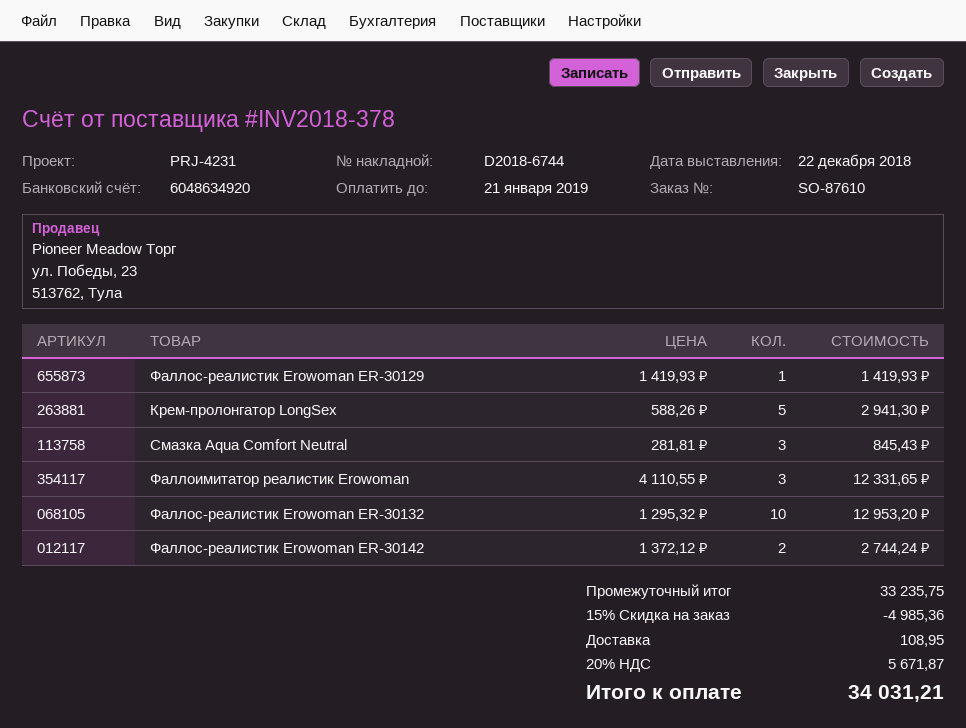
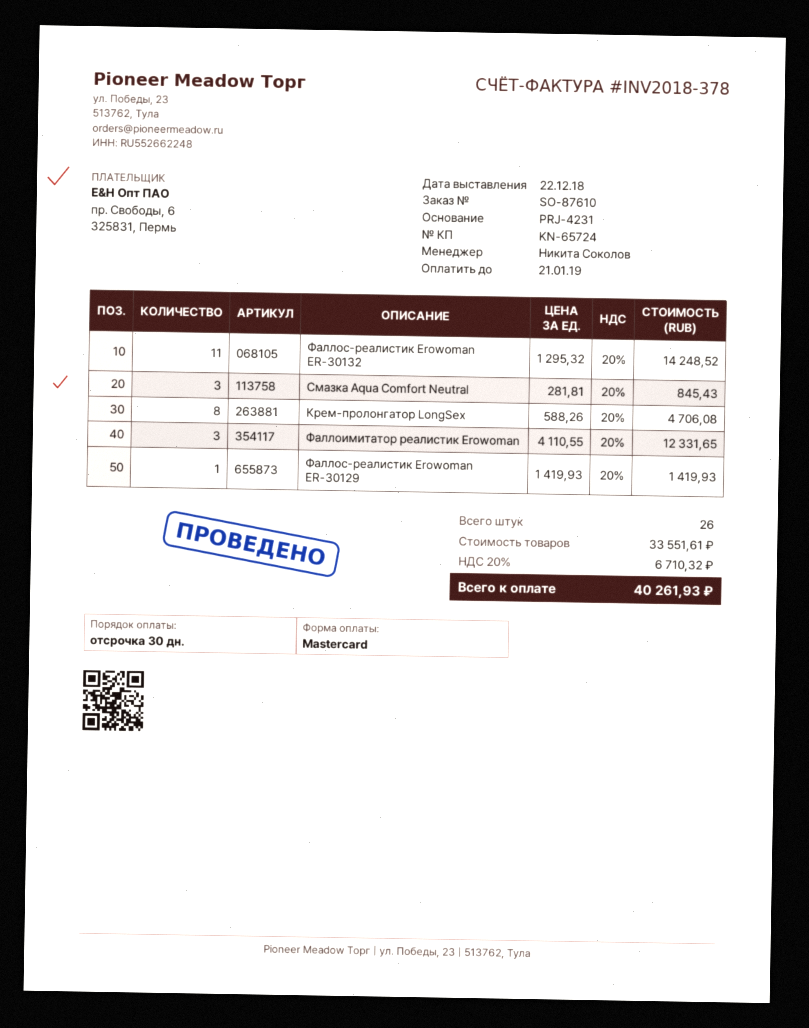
Крем-пролонгатор LongSex: 5 x 588.26 = 2941.30 -> 8 x 588.26 = 4706.08
Фаллос-реалистик Erowoman ER-30132: 10 x 1295.32 = 12953.20 -> 11 x 1295.32 = 14248.52
Фаллос-реалистик Erowoman ER-30142: 2 x 1372.12 = 2744.24 -> none
subtotal: 33235.75 -> 33551.61
discount: 15% = 4985.36 -> none
shipping: 108.95 -> none
tax: 20% = 5671.87 -> 20% = 6710.32
total: 34031.21 -> 40261.93

